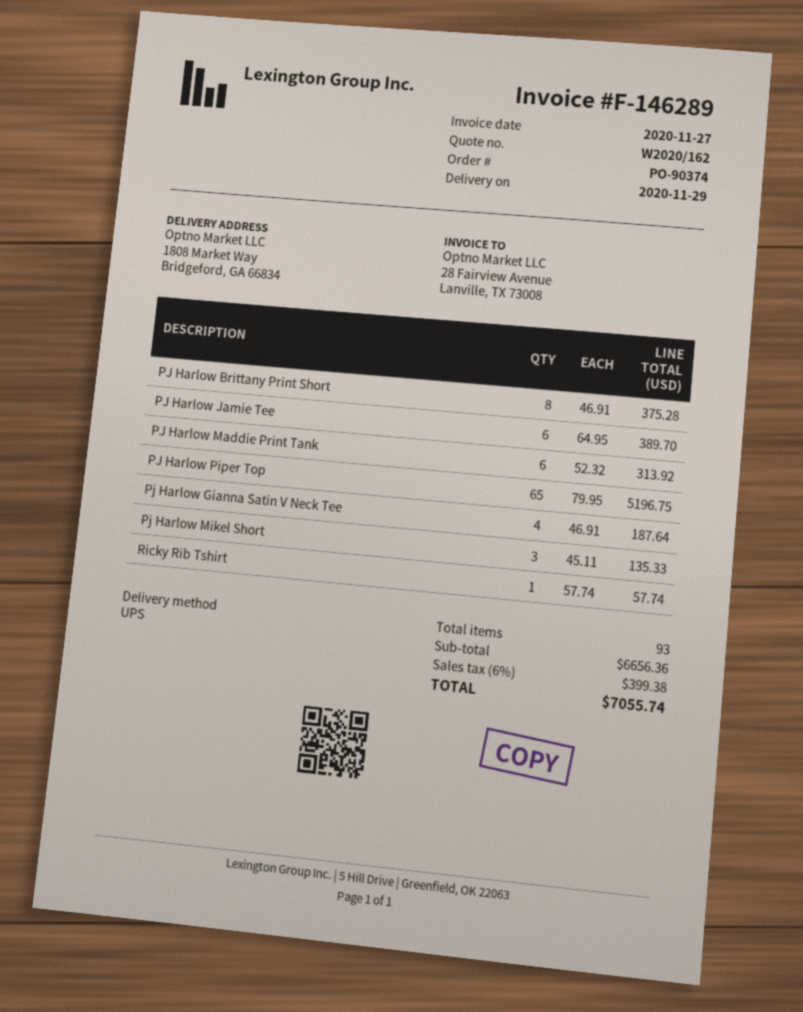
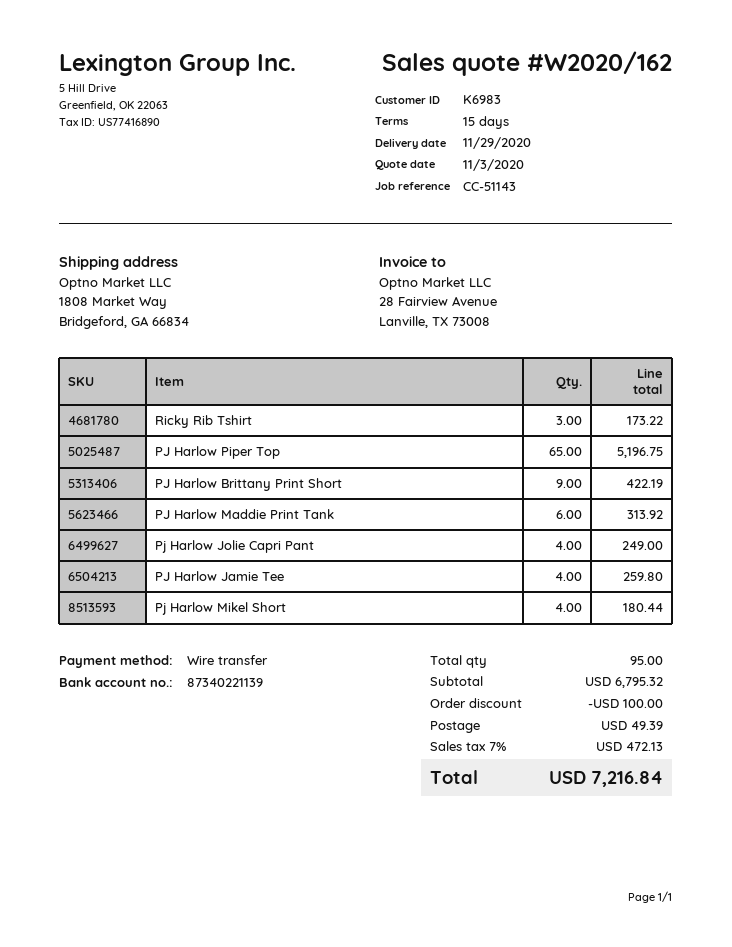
PJ Harlow Brittany Print Short: 8 for 375.28 -> 9 for 422.19
PJ Harlow Jamie Tee: 6 for 389.70 -> 4 for 259.80
Pj Harlow Gianna Satin V Neck Tee: 4 for 187.64 -> none
Pj Harlow Mikel Short: 3 for 135.33 -> 4 for 180.44
Ricky Rib Tshirt: 1 for 57.74 -> 3 for 173.22
Pj Harlow Jolie Capri Pant: none -> 4 for 249.00
total quantity: 93 -> 95
subtotal: 6656.36 -> 6795.32
discount: none -> 100.00
shipping: none -> 49.39
tax: 6% = 399.38 -> 7% = 472.13
total: 7055.74 -> 7216.84

